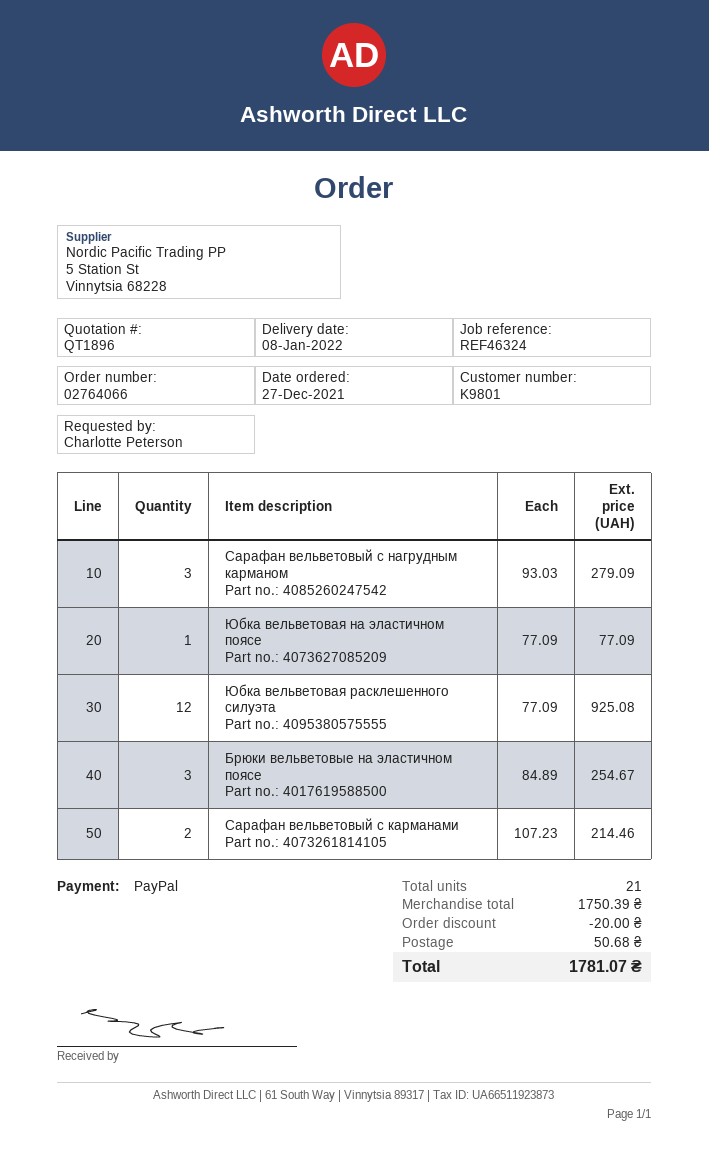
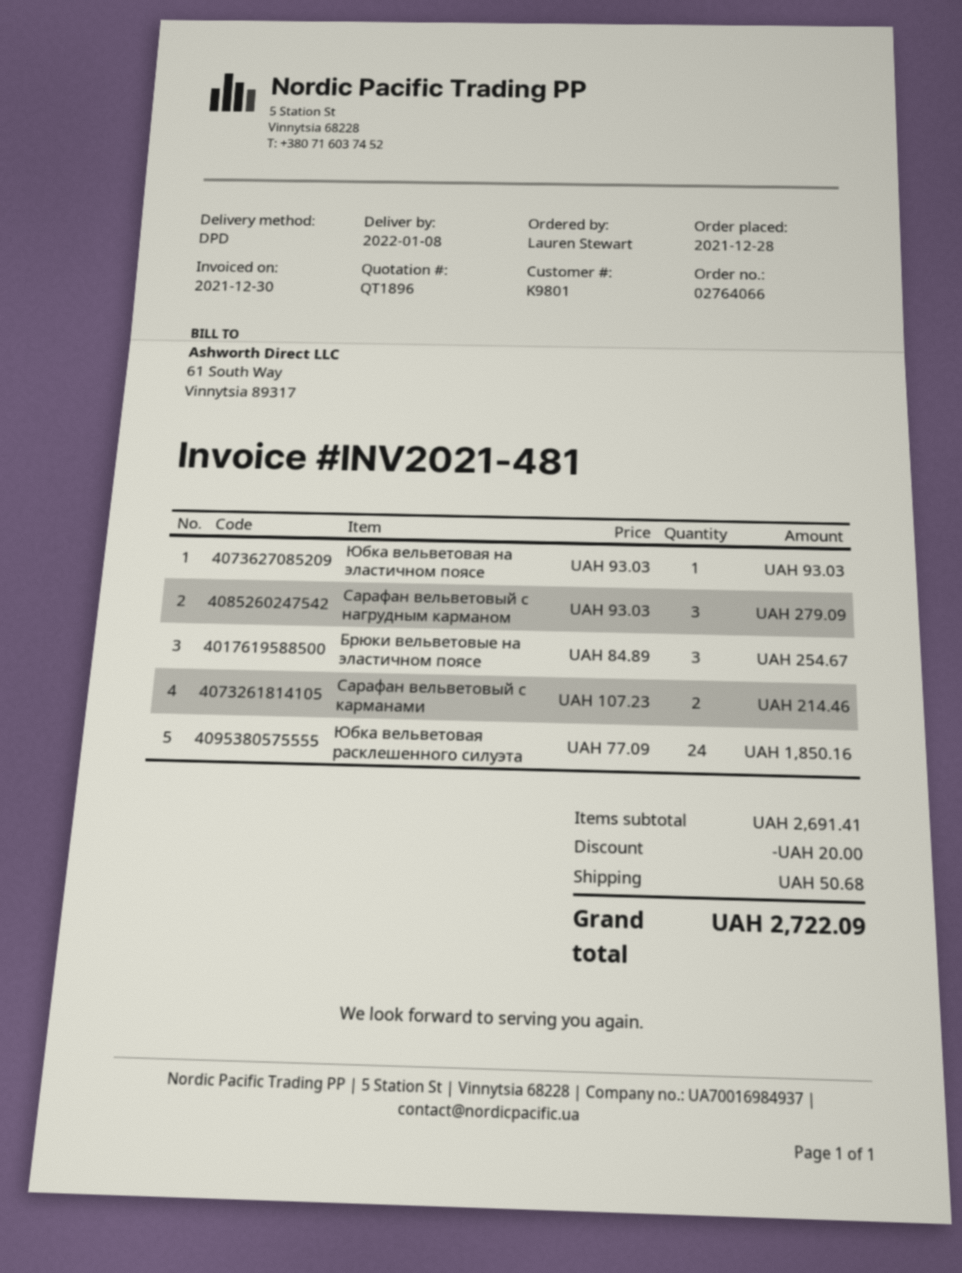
order date: 2021-12-27 -> 2021-12-28
ordered by: Charlotte Peterson -> Lauren Stewart
Юбка вельветовая на эластичном поясе: 1 x 77.09 = 77.09 -> 1 x 93.03 = 93.03
Юбка вельветовая расклешенного силуэта: 12 x 77.09 = 925.08 -> 24 x 77.09 = 1850.16
subtotal: 1750.39 -> 2691.41
total: 1781.07 -> 2722.09

